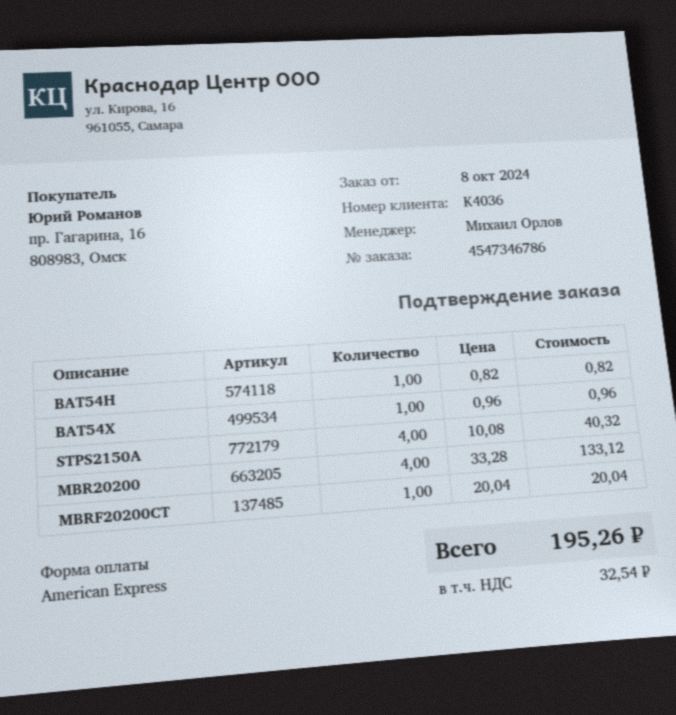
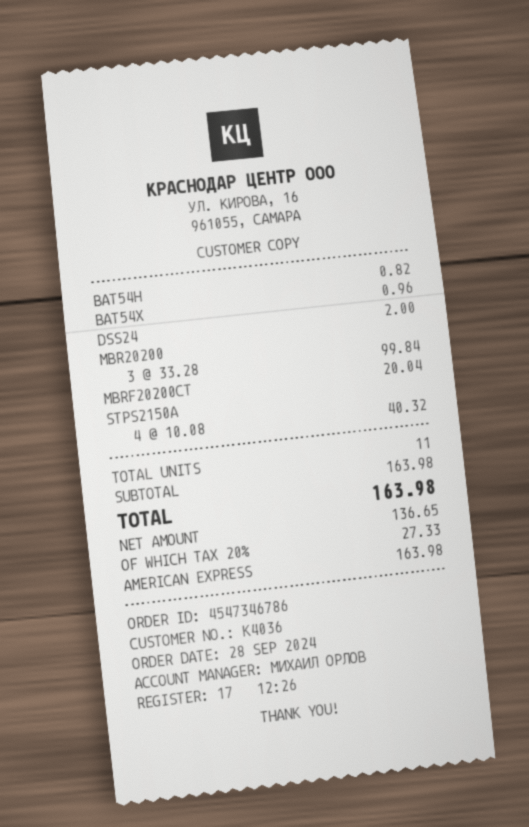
order date: 2024-10-08 -> 2024-09-28
MBR20200: 4 x 33.28 = 133.12 -> 3 x 33.28 = 99.84
DSS24: none -> 1 x 2.00 = 2.00
tax: 32.54 -> 27.33
total: 195.26 -> 163.98

